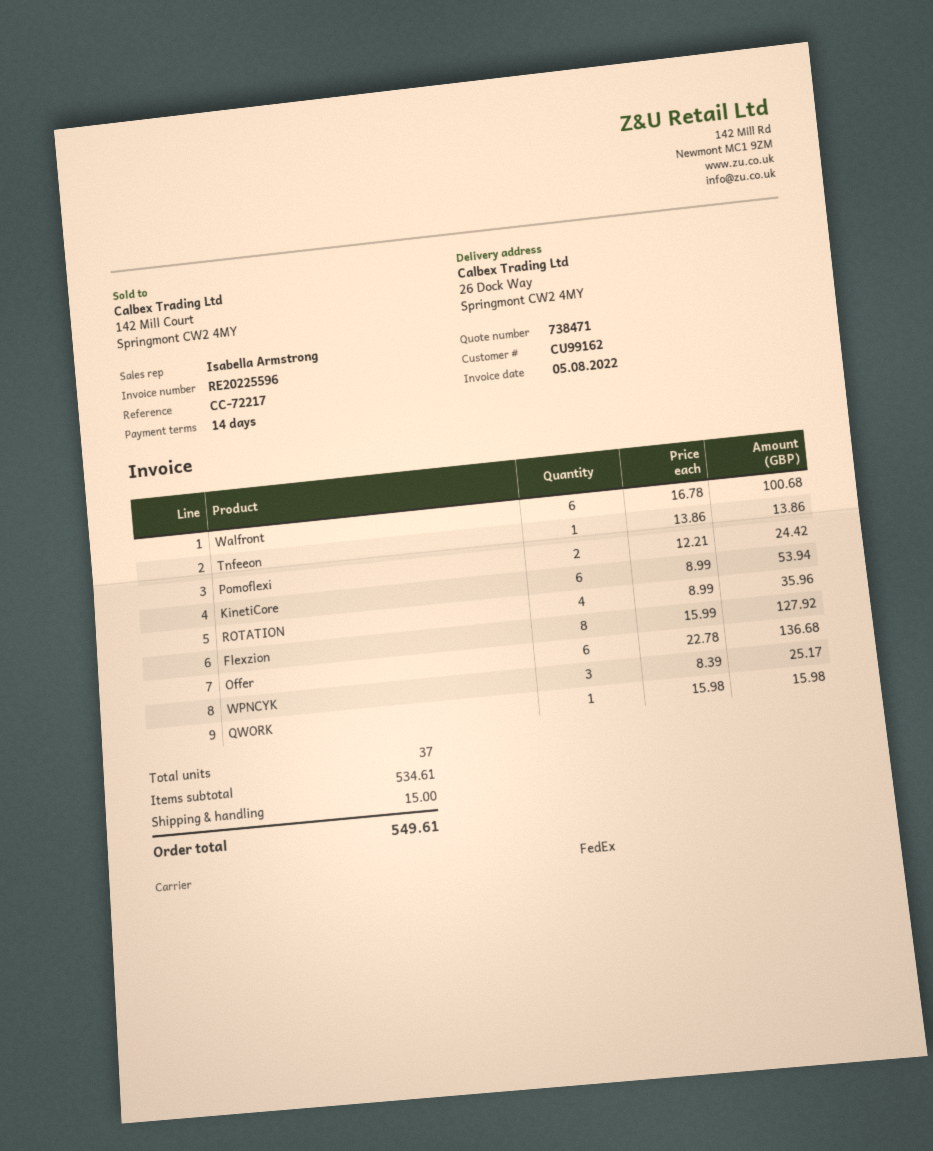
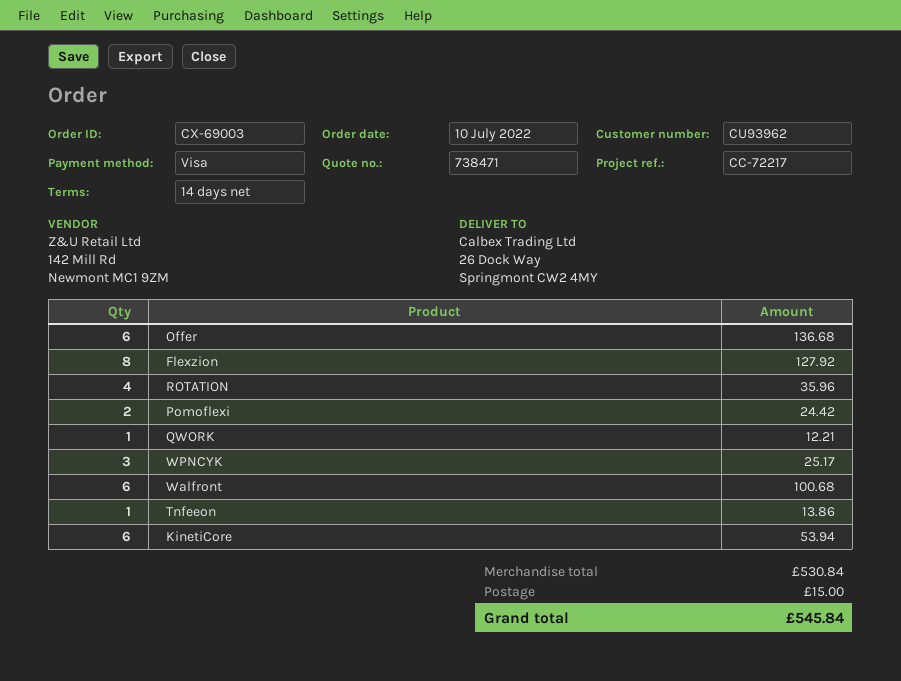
customer number: CU99162 -> CU93962
QWORK: 1 for 15.98 -> 1 for 12.21
subtotal: 534.61 -> 530.84
total: 549.61 -> 545.84

